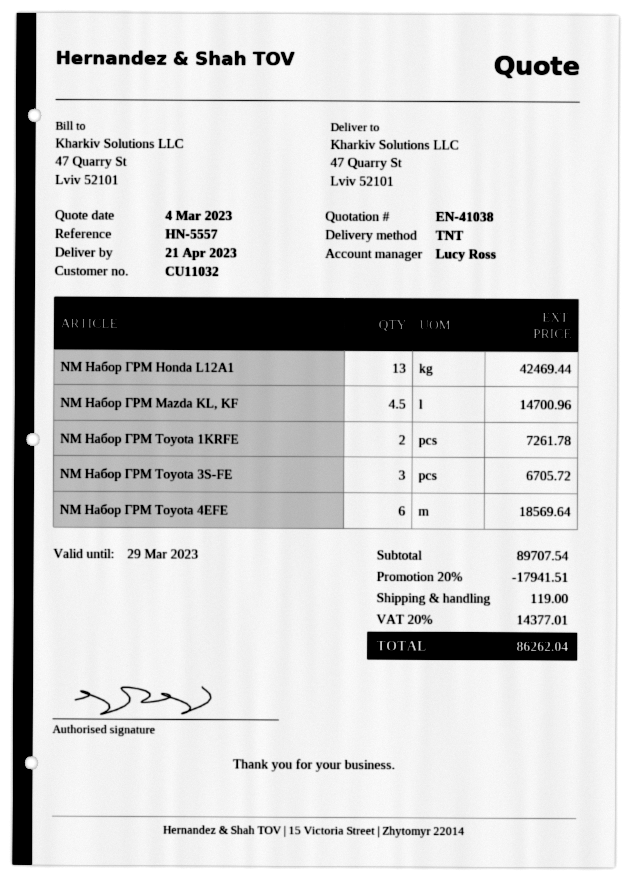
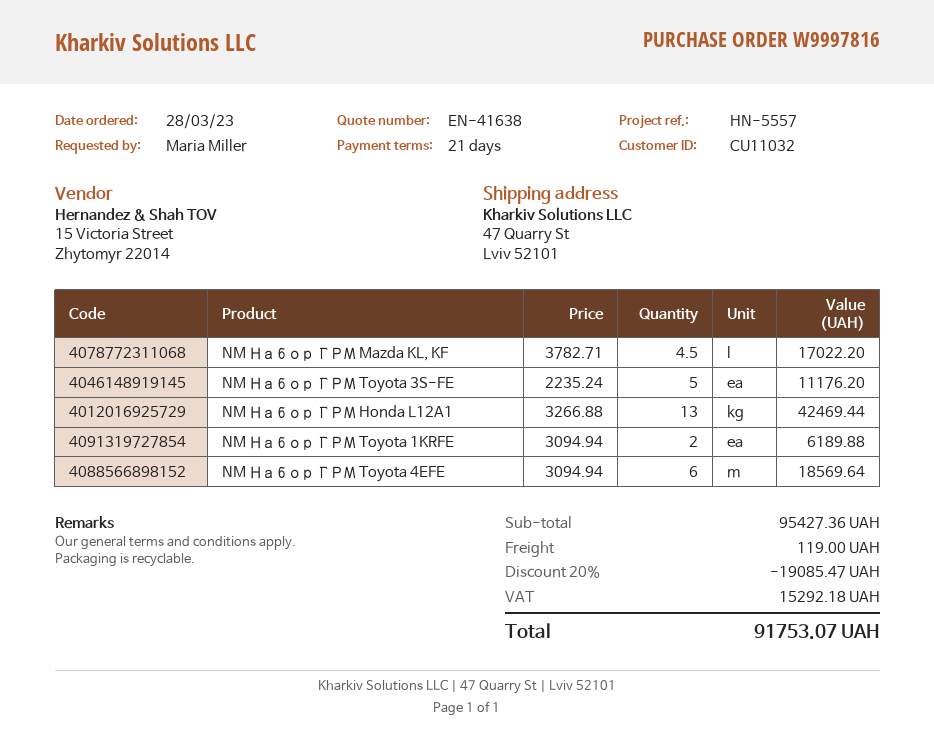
quote number: EN-41038 -> EN-41638
NM Набор ГРМ Mazda KL, KF: 4.5 for 14700.96 -> 4.5 for 17022.20
NM Набор ГРМ Toyota 1KRFE: 2 for 7261.78 -> 2 for 6189.88
NM Набор ГРМ Toyota 3S-FE: 3 for 6705.72 -> 5 for 11176.20
subtotal: 89707.54 -> 95427.36
discount: 20% = 17941.51 -> 20% = 19085.47
tax: 14377.01 -> 15292.18
total: 86262.04 -> 91753.07

